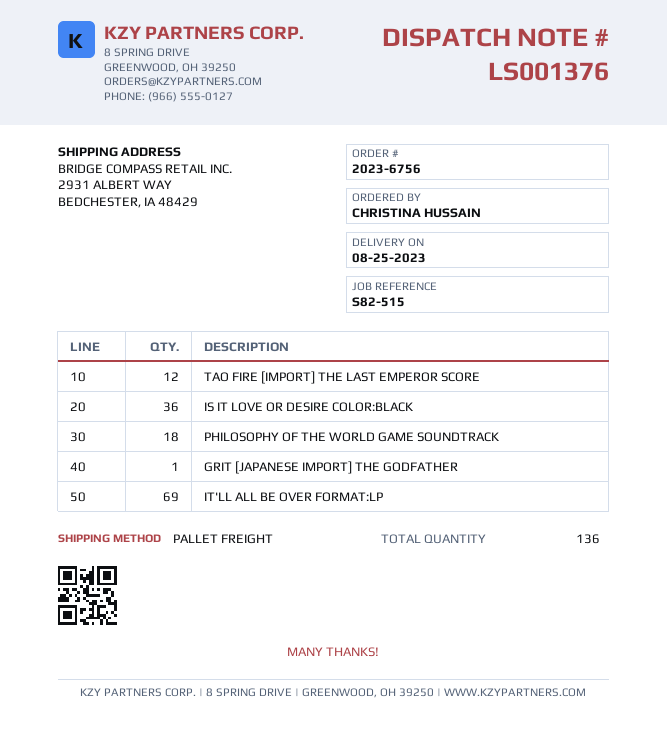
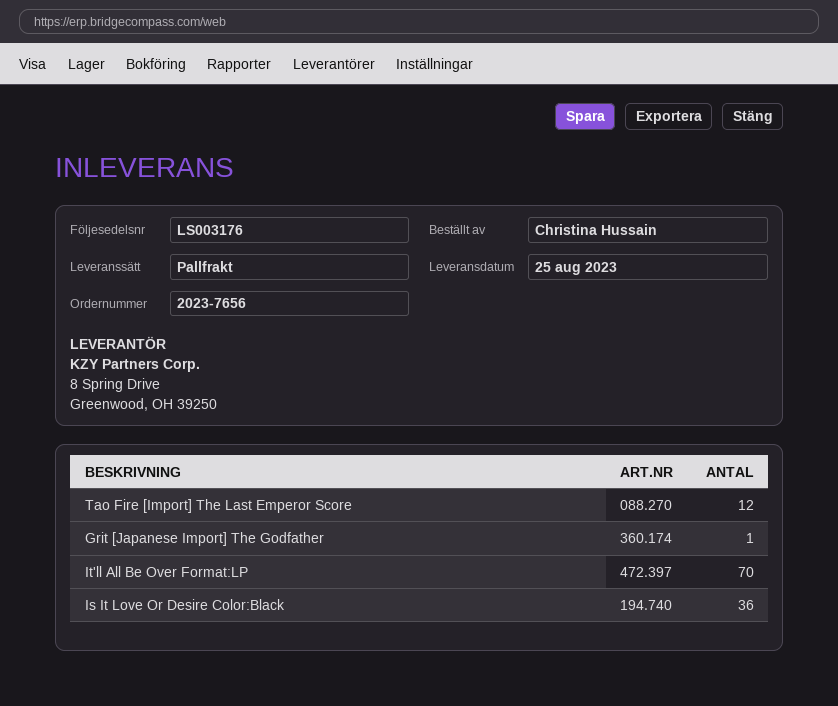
order number: 2023-6756 -> 2023-7656
delivery note number: LS001376 -> LS003176
PHILOSOPHY OF THE WORLD GAME SOUNDTRACK: 18 -> none
IT'LL ALL BE OVER FORMAT:LP: 69 -> 70

